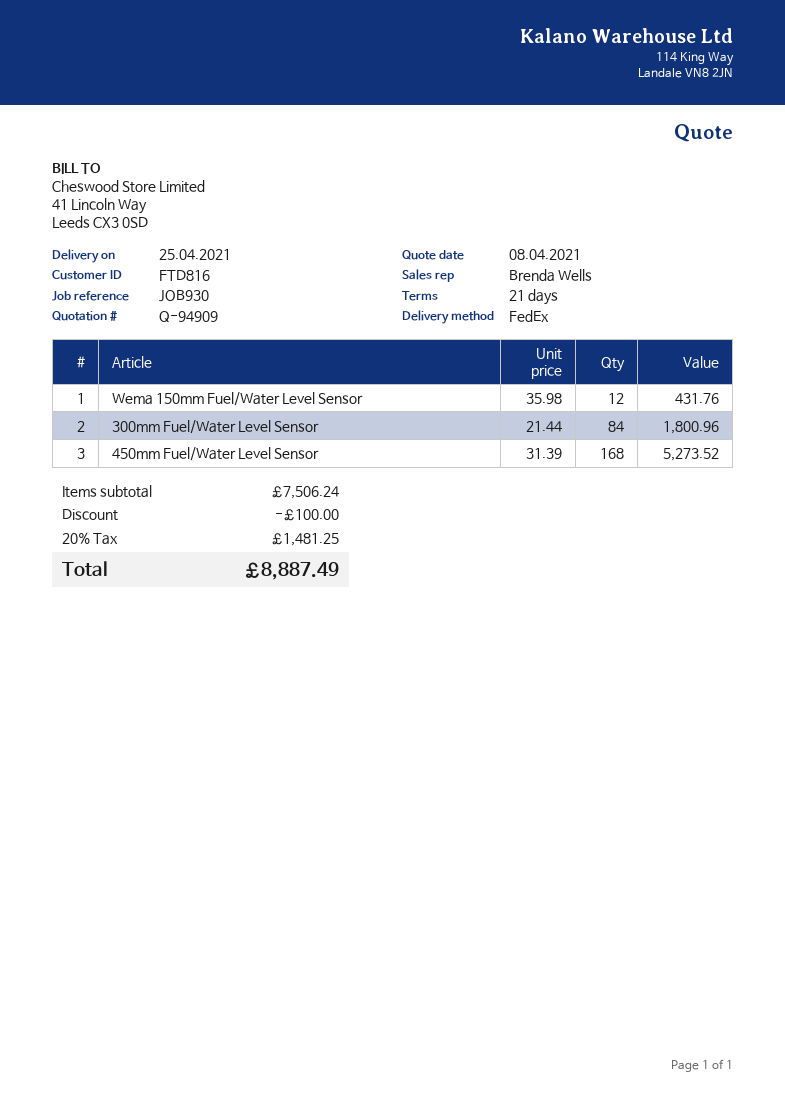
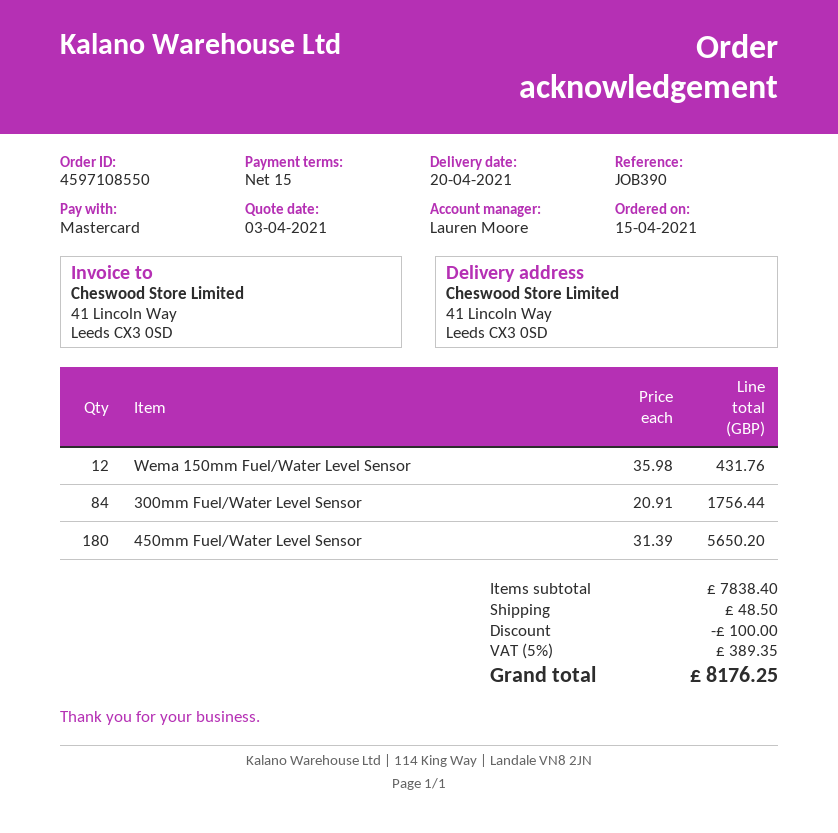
quote date: 2021-04-08 -> 2021-04-03
delivery date: 2021-04-25 -> 2021-04-20
payment terms: 21 days -> 15 days
reference: JOB930 -> JOB390
sales rep: Brenda Wells -> Lauren Moore
300mm Fuel/Water Level Sensor: 84 x 21.44 = 1800.96 -> 84 x 20.91 = 1756.44
450mm Fuel/Water Level Sensor: 168 x 31.39 = 5273.52 -> 180 x 31.39 = 5650.20
subtotal: 7506.24 -> 7838.40
shipping: none -> 48.50
tax: 20% = 1481.25 -> 5% = 389.35
total: 8887.49 -> 8176.25

